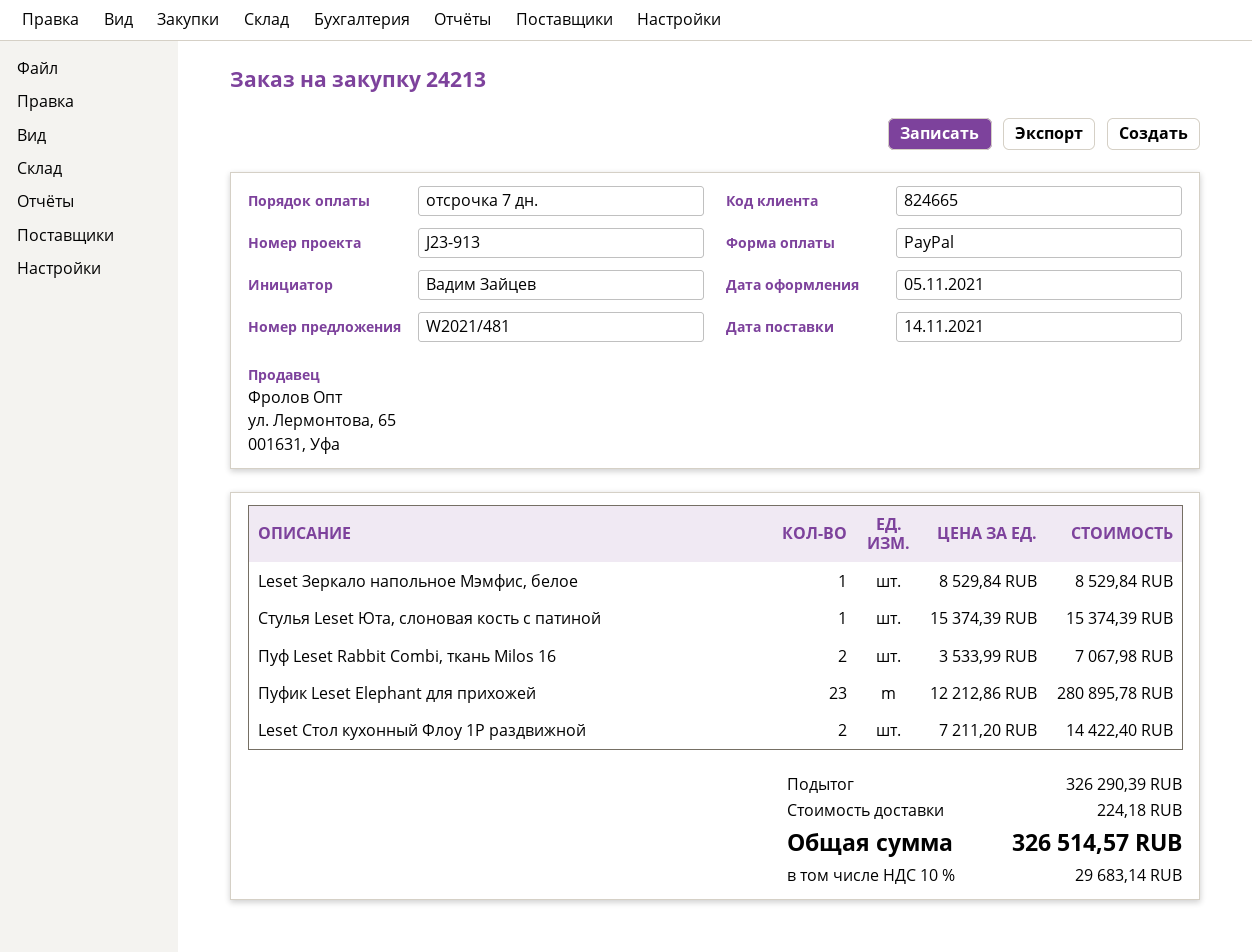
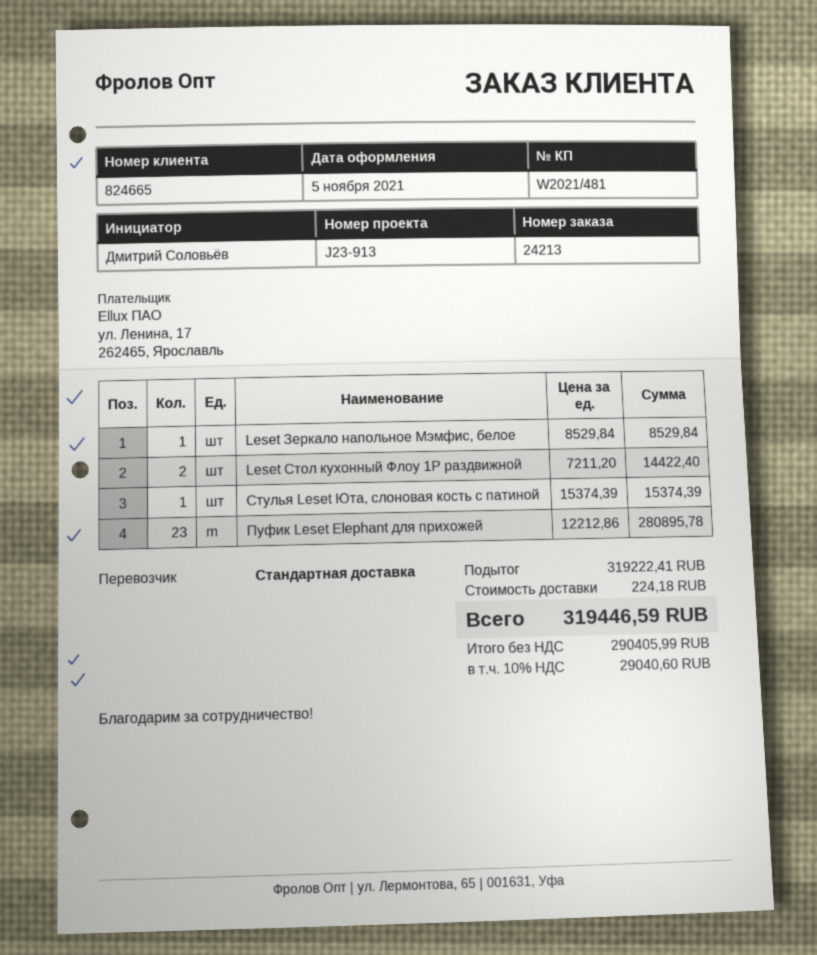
ordered by: Вадим Зайцев -> Дмитрий Соловьёв
Пуф Leset Rabbit Combi, ткань Milos 16: 2 x 3533.99 = 7067.98 -> none
subtotal: 326290.39 -> 319222.41
tax: 10% = 29683.14 -> 10% = 29040.60
total: 326514.57 -> 319446.59

